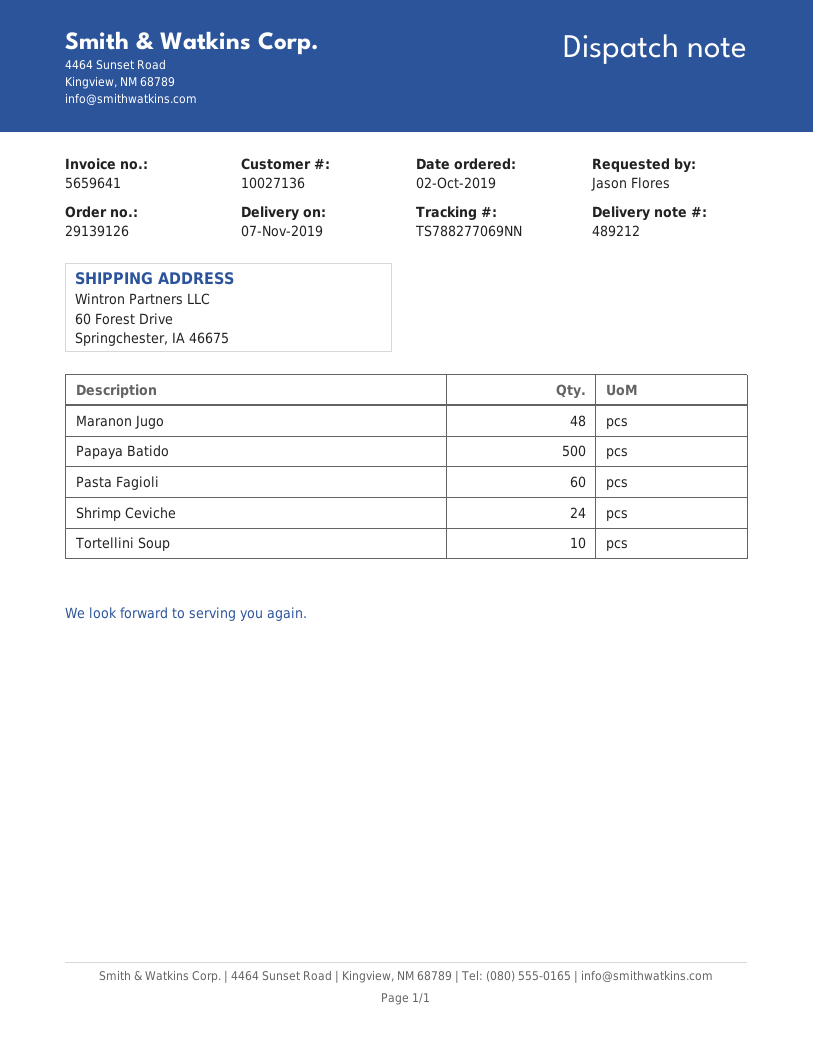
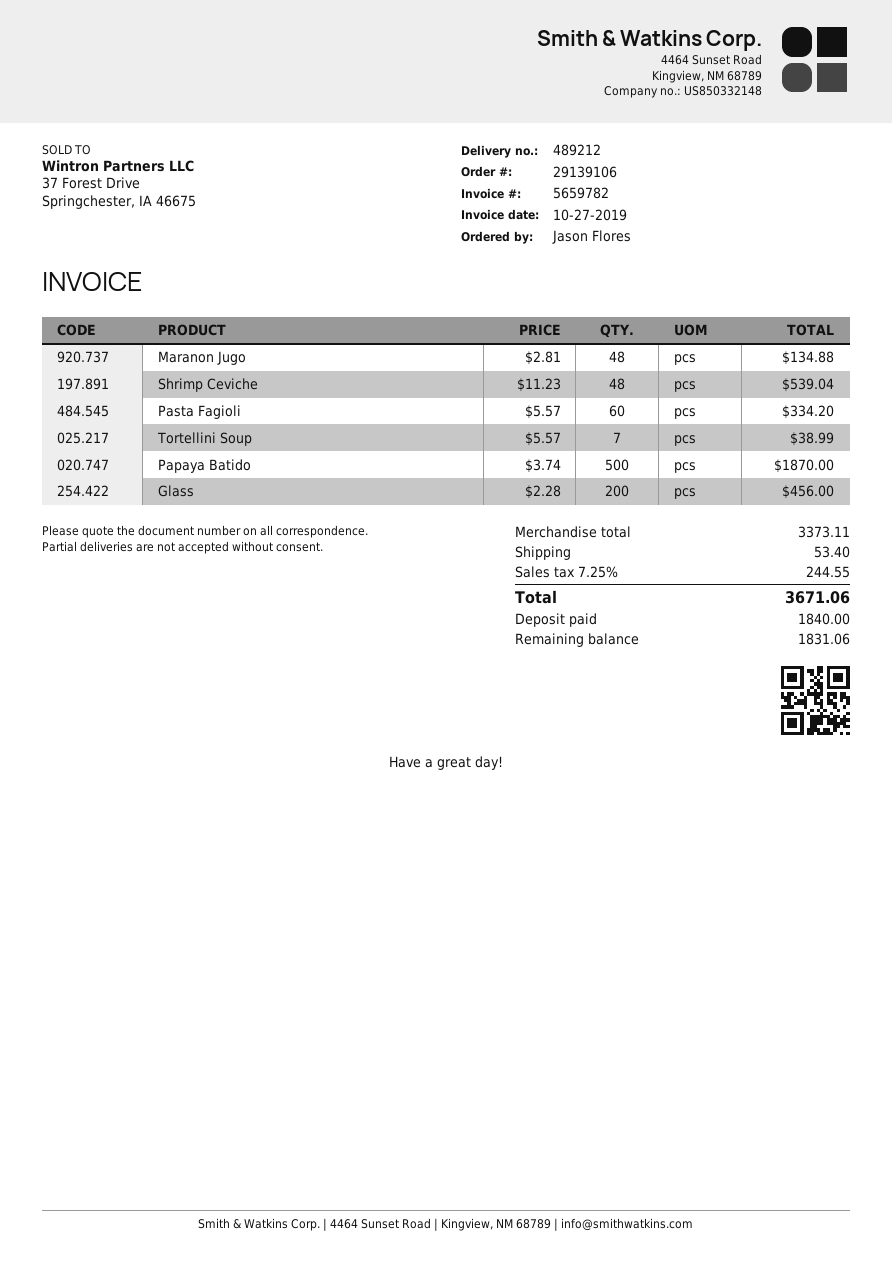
order number: 29139126 -> 29139106
invoice number: 5659641 -> 5659782
Shrimp Ceviche: 24 -> 48
Tortellini Soup: 10 -> 7
Glass: none -> 200

